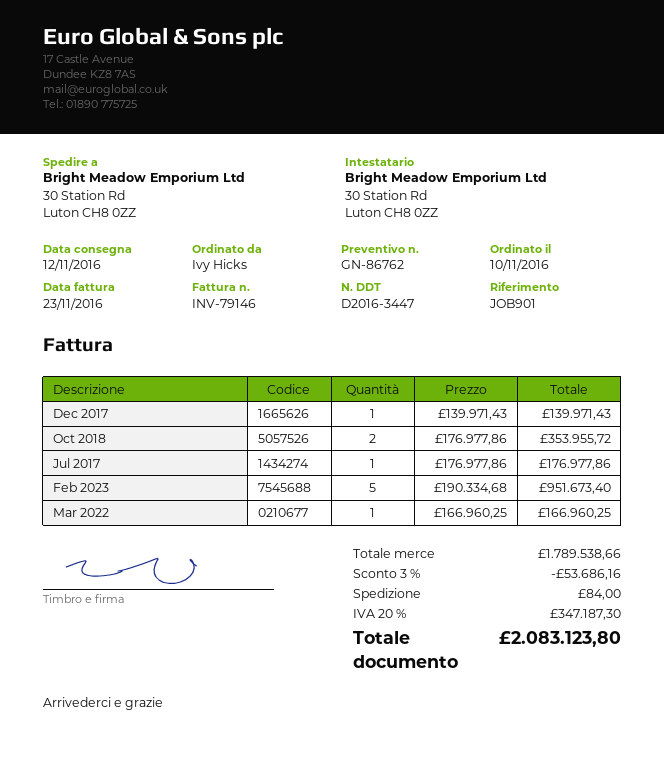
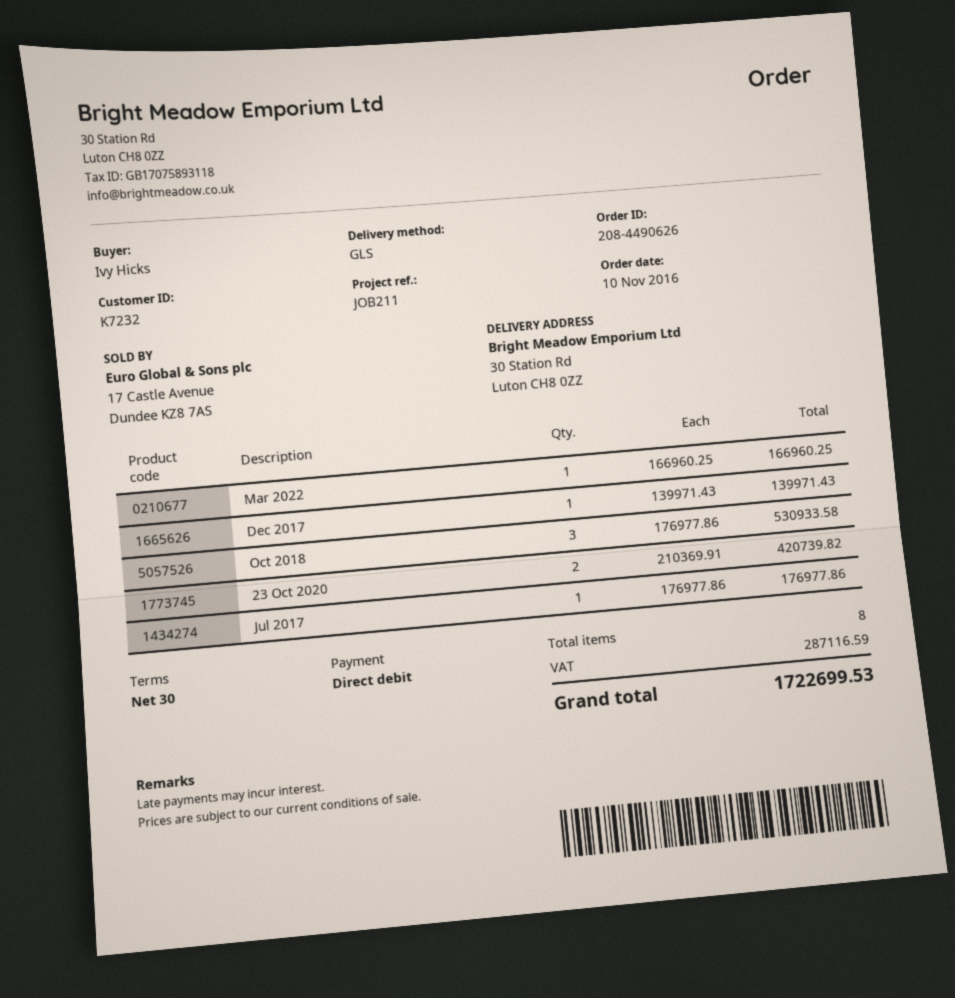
reference: JOB901 -> JOB211
Oct 2018: 2 x 176977.86 = 353955.72 -> 3 x 176977.86 = 530933.58
Feb 2023: 5 x 190334.68 = 951673.40 -> none
23 Oct 2020: none -> 2 x 210369.91 = 420739.82
discount: 3% = 53686.16 -> none
shipping: 84.00 -> none
tax: 347187.30 -> 287116.59
total: 2083123.80 -> 1722699.53

